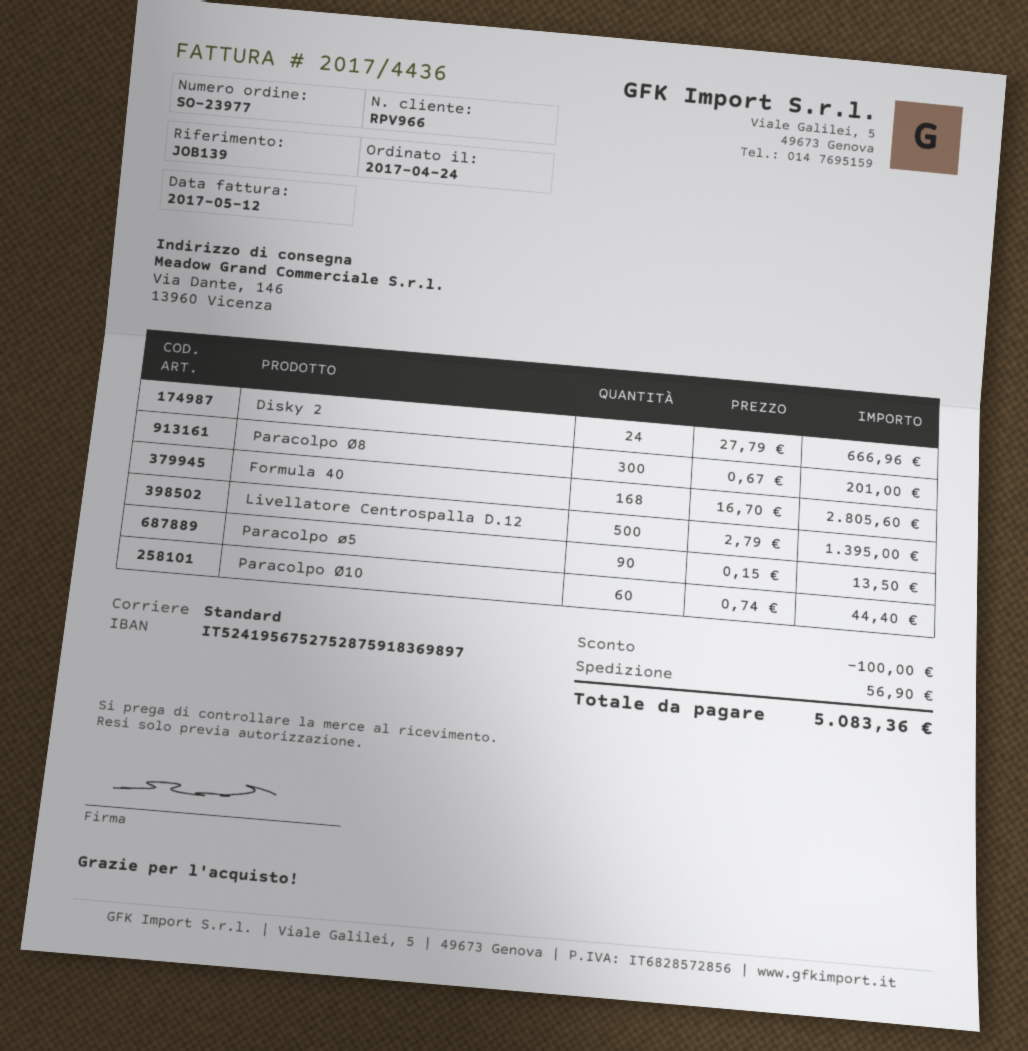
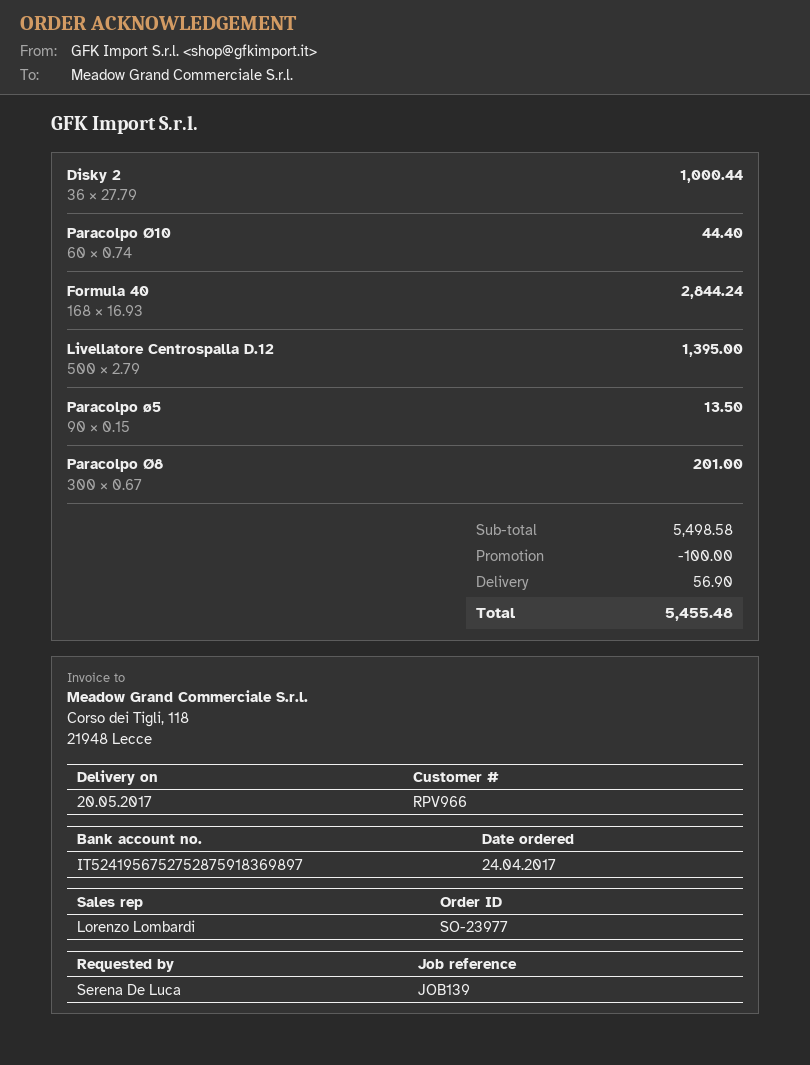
Disky 2: 24 x 27.79 = 666.96 -> 36 x 27.79 = 1000.44
Formula 40: 168 x 16.70 = 2805.60 -> 168 x 16.93 = 2844.24
total: 5083.36 -> 5455.48

